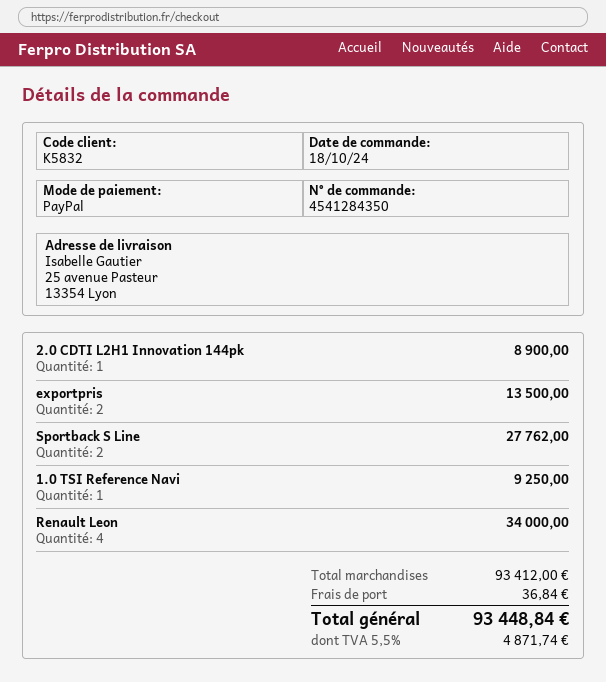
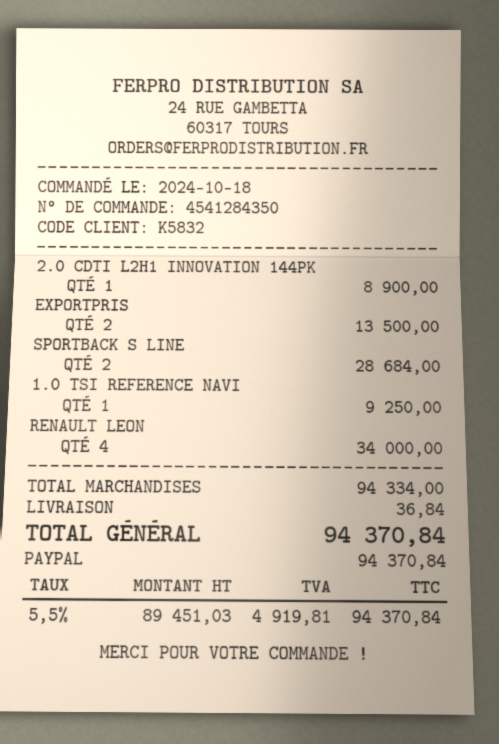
Sportback S Line: 2 for 27762.00 -> 2 for 28684.00
subtotal: 93412.00 -> 94334.00
tax: 5.5% = 4871.74 -> 5.5% = 4919.81
total: 93448.84 -> 94370.84

